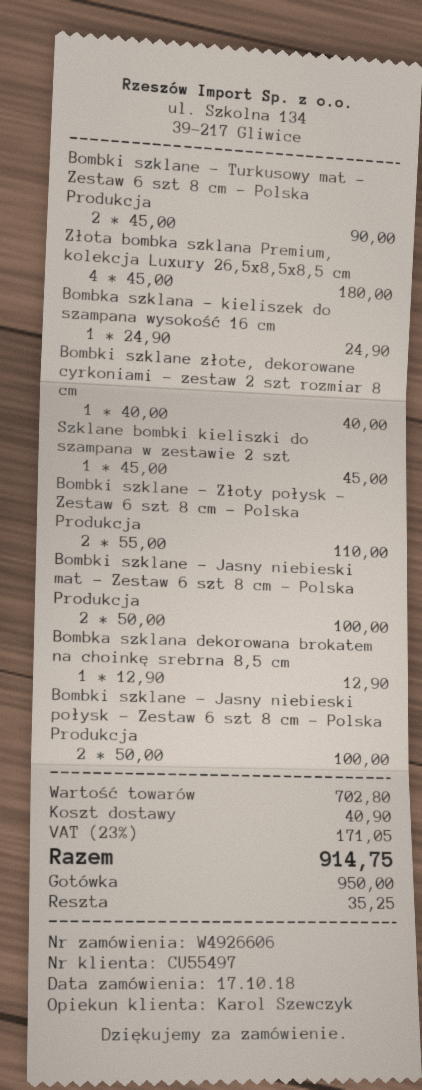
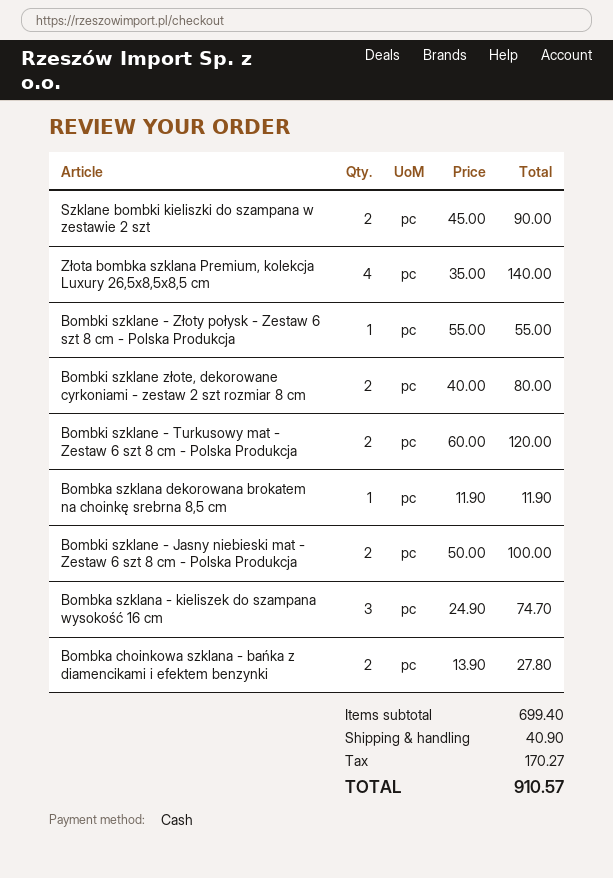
Bombki szklane - Turkusowy mat - Zestaw 6 szt 8 cm - Polska Produkcja: 2 x 45.00 = 90.00 -> 2 x 60.00 = 120.00
Złota bombka szklana Premium, kolekcja Luxury 26,5x8,5x8,5 cm: 4 x 45.00 = 180.00 -> 4 x 35.00 = 140.00
Bombka szklana - kieliszek do szampana wysokość 16 cm: 1 x 24.90 = 24.90 -> 3 x 24.90 = 74.70
Bombki szklane złote, dekorowane cyrkoniami - zestaw 2 szt rozmiar 8 cm: 1 x 40.00 = 40.00 -> 2 x 40.00 = 80.00
Szklane bombki kieliszki do szampana w zestawie 2 szt: 1 x 45.00 = 45.00 -> 2 x 45.00 = 90.00
Bombki szklane - Złoty połysk - Zestaw 6 szt 8 cm - Polska Produkcja: 2 x 55.00 = 110.00 -> 1 x 55.00 = 55.00
Bombka szklana dekorowana brokatem na choinkę srebrna 8,5 cm: 1 x 12.90 = 12.90 -> 1 x 11.90 = 11.90
Bombki szklane - Jasny niebieski połysk - Zestaw 6 szt 8 cm - Polska Produkcja: 2 x 50.00 = 100.00 -> none
Bombka choinkowa szklana - bańka z diamencikami i efektem benzynki: none -> 2 x 13.90 = 27.80
subtotal: 702.80 -> 699.40
tax: 171.05 -> 170.27
total: 914.75 -> 910.57

